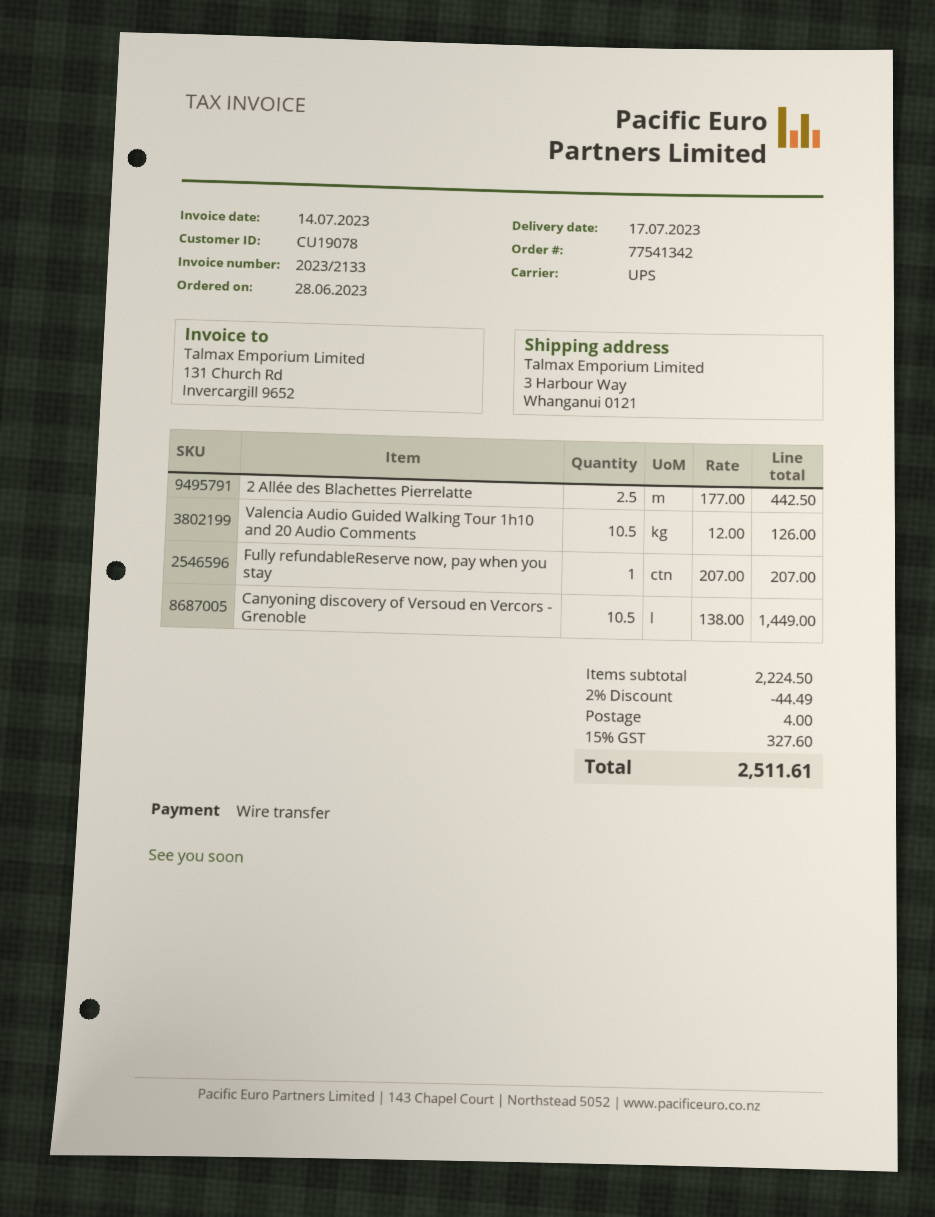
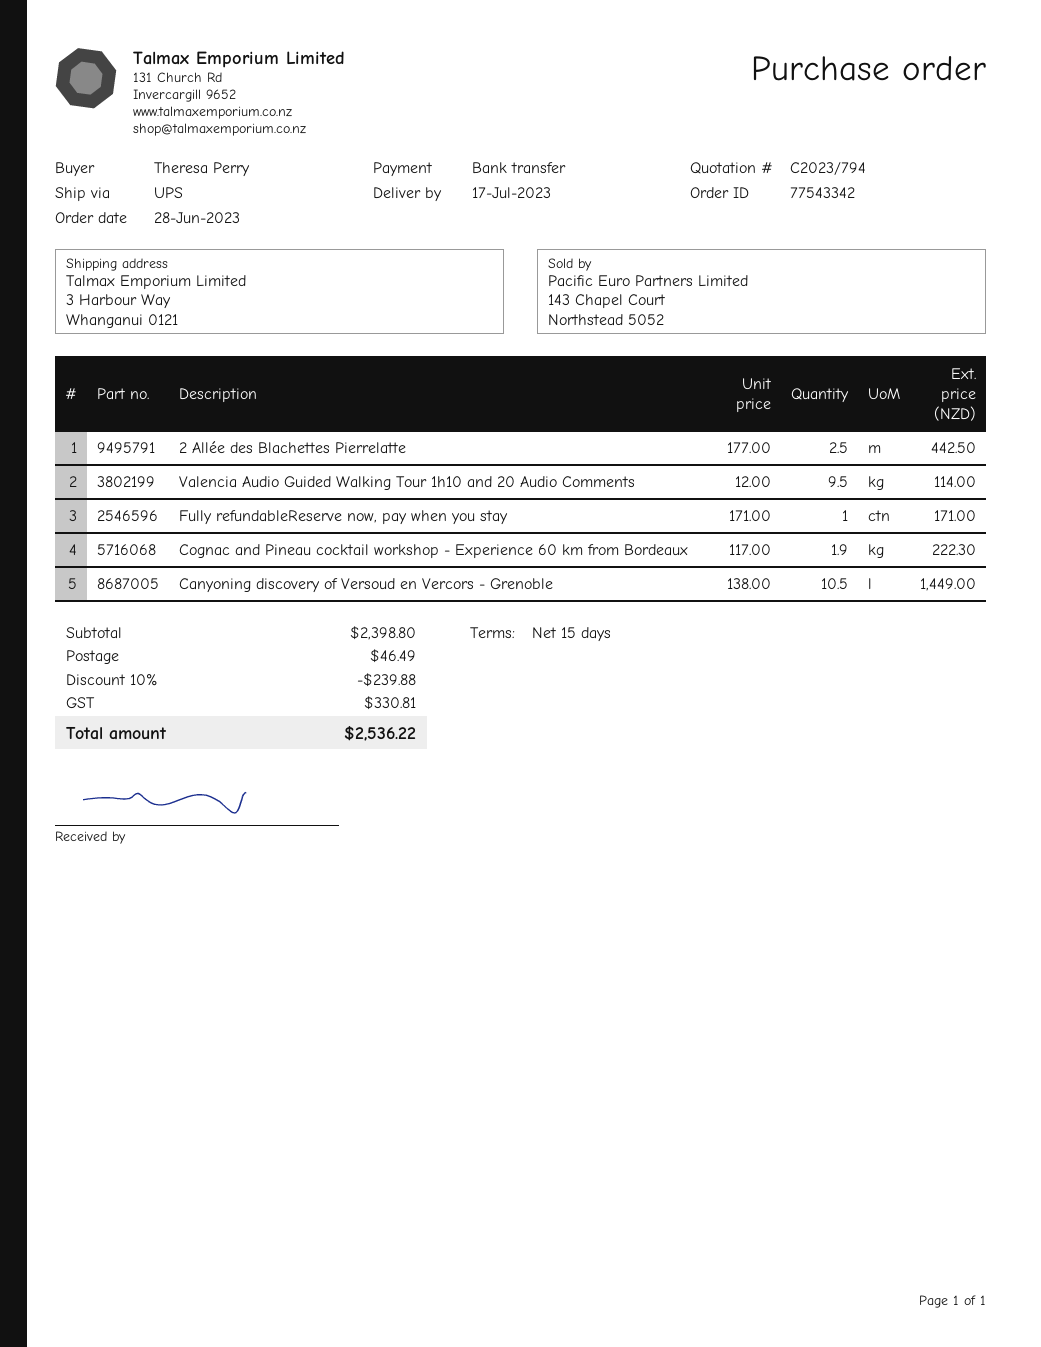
order number: 77541342 -> 77543342
Valencia Audio Guided Walking Tour 1h10 and 20 Audio Comments: 10.5 x 12.00 = 126.00 -> 9.5 x 12.00 = 114.00
Fully refundableReserve now, pay when you stay: 1 x 207.00 = 207.00 -> 1 x 171.00 = 171.00
Cognac and Pineau cocktail workshop - Experience 60 km from Bordeaux: none -> 1.9 x 117.00 = 222.30
subtotal: 2224.50 -> 2398.80
discount: 2% = 44.49 -> 10% = 239.88
shipping: 4.00 -> 46.49
tax: 327.60 -> 330.81
total: 2511.61 -> 2536.22

